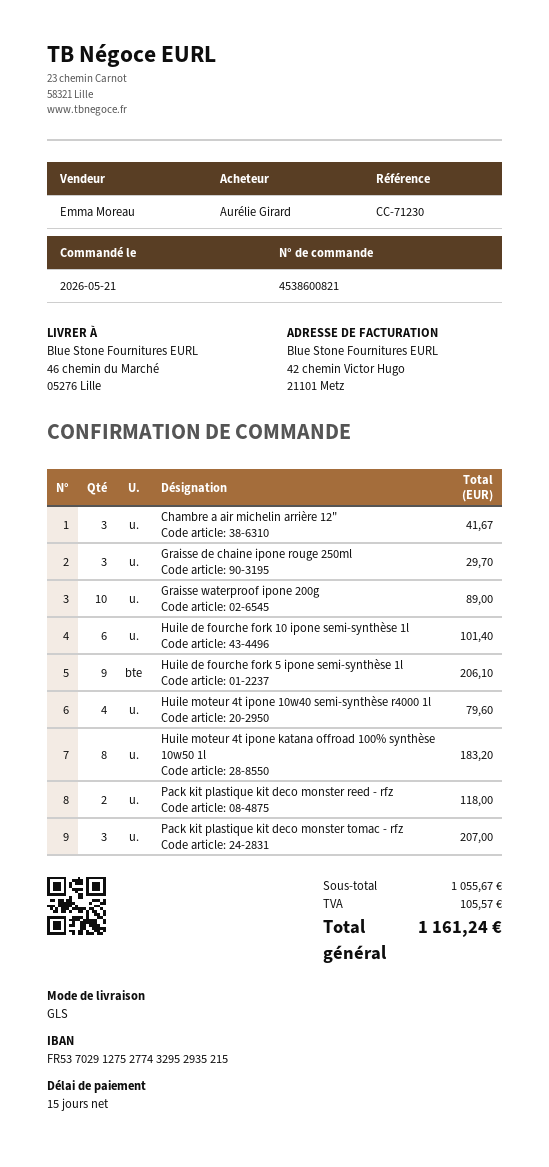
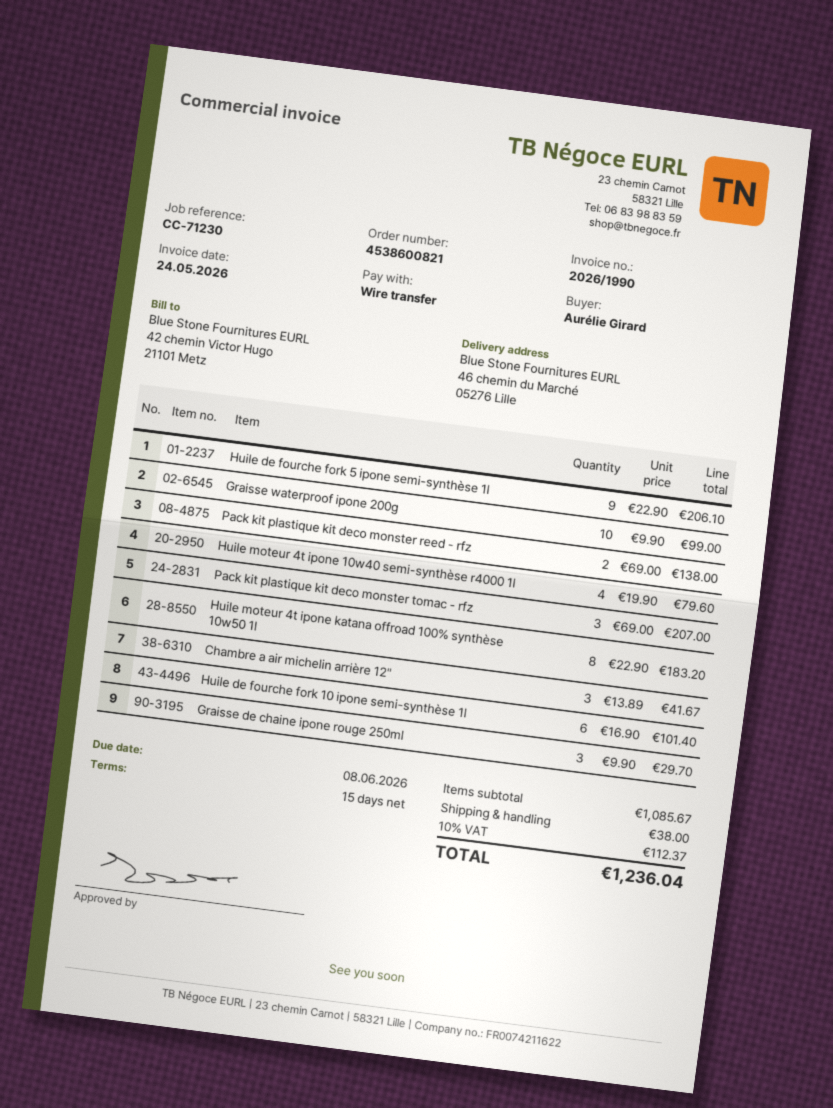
Graisse waterproof ipone 200g: 10 for 89.00 -> 10 for 99.00
Pack kit plastique kit deco monster reed - rfz: 2 for 118.00 -> 2 for 138.00
subtotal: 1055.67 -> 1085.67
shipping: none -> 38.00
tax: 105.57 -> 112.37
total: 1161.24 -> 1236.04

